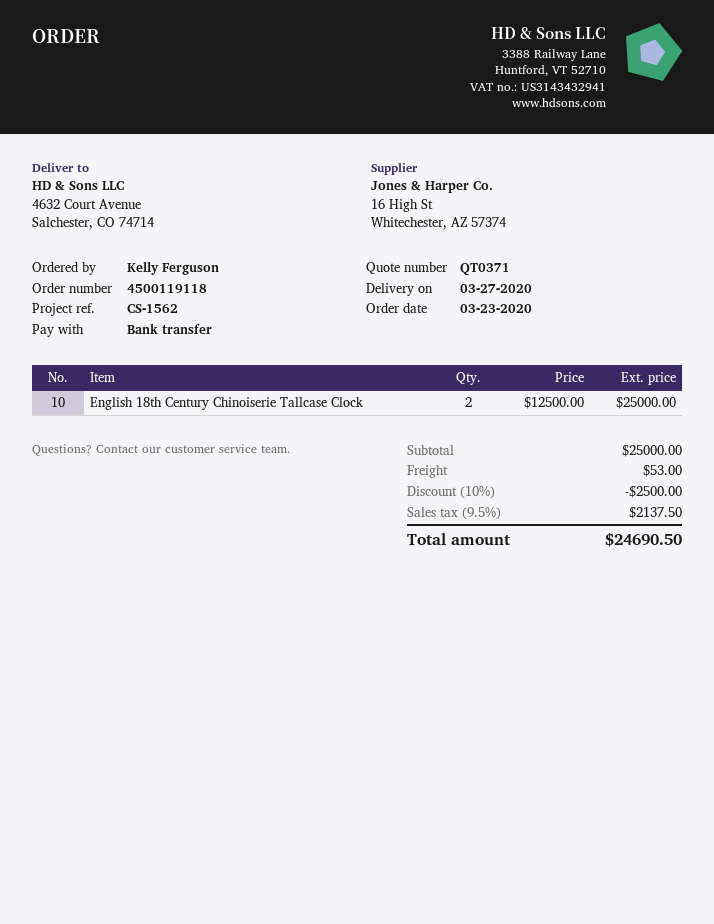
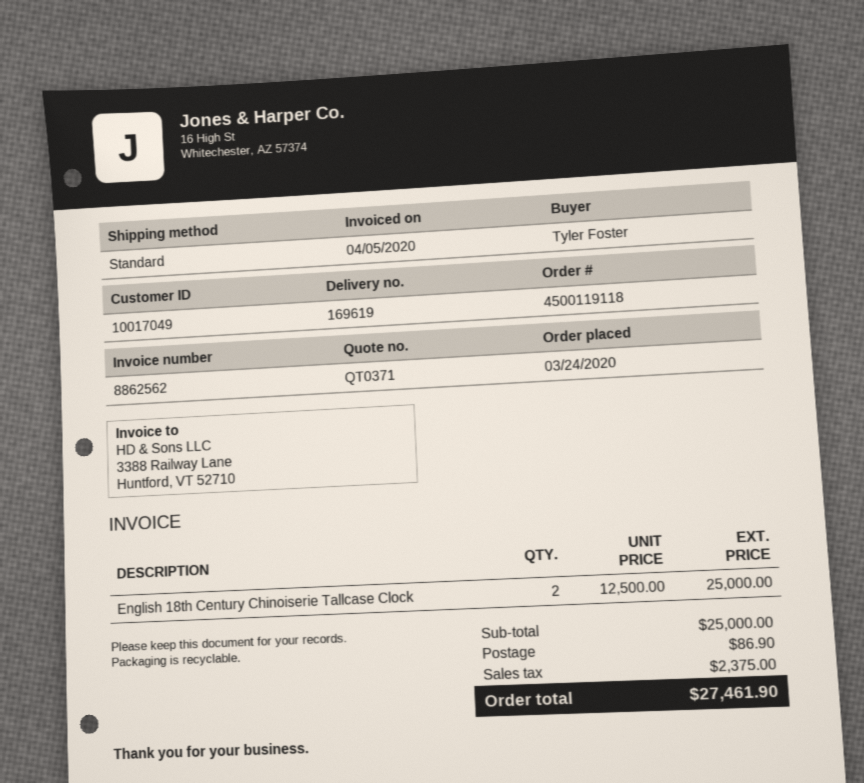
order date: 2020-03-23 -> 2020-03-24
ordered by: Kelly Ferguson -> Tyler Foster
discount: 10% = 2500.00 -> none
shipping: 53.00 -> 86.90
tax: 2137.50 -> 2375.00
total: 24690.50 -> 27461.90

